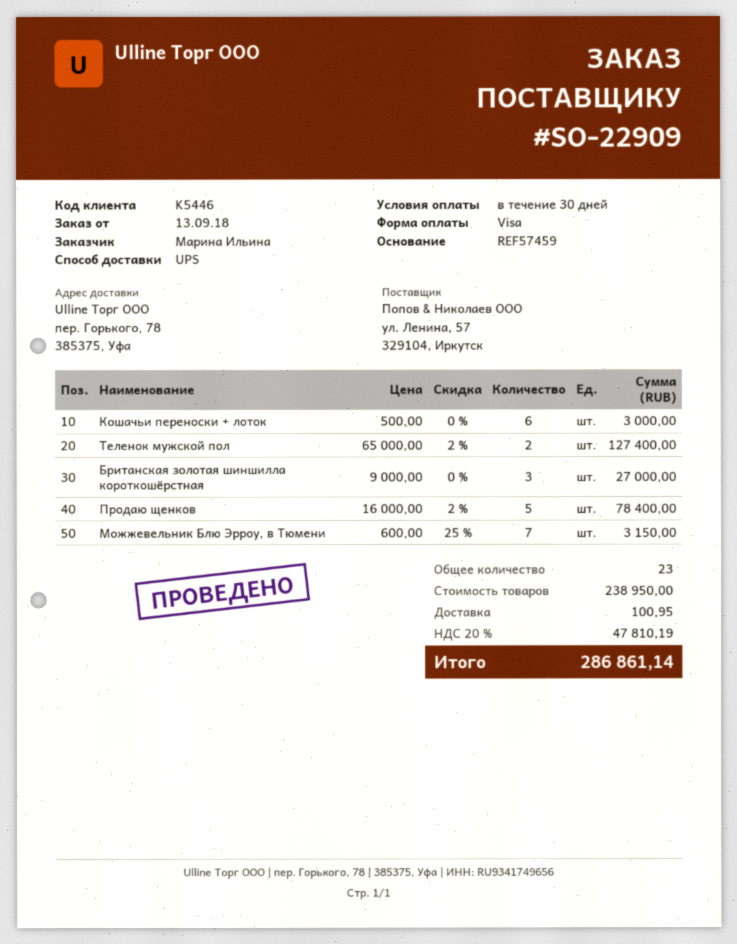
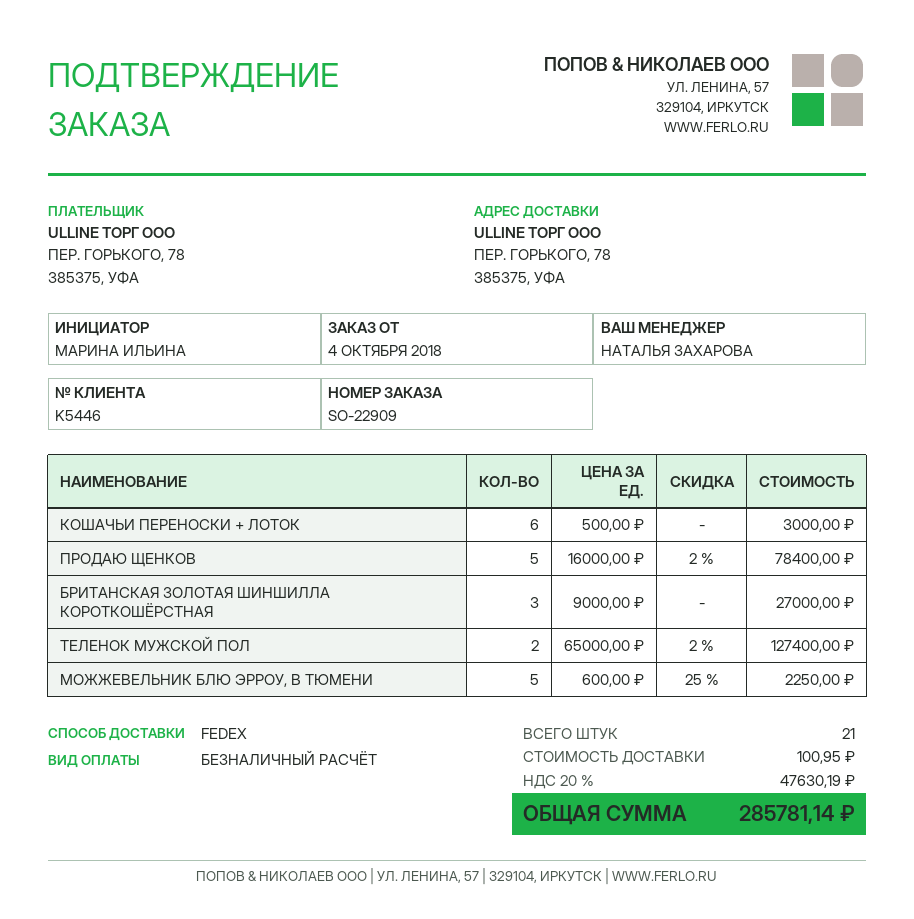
order date: 2018-09-13 -> 2018-10-04
payment method: Visa -> bank transfer
shipping method: UPS -> FedEx
Можжевельник Блю Эрроу, в Тюмени: 7 x 600.00 - 25% = 3150.00 -> 5 x 600.00 - 25% = 2250.00
total quantity: 23 -> 21
tax: 20% = 47810.19 -> 20% = 47630.19
total: 286861.14 -> 285781.14

